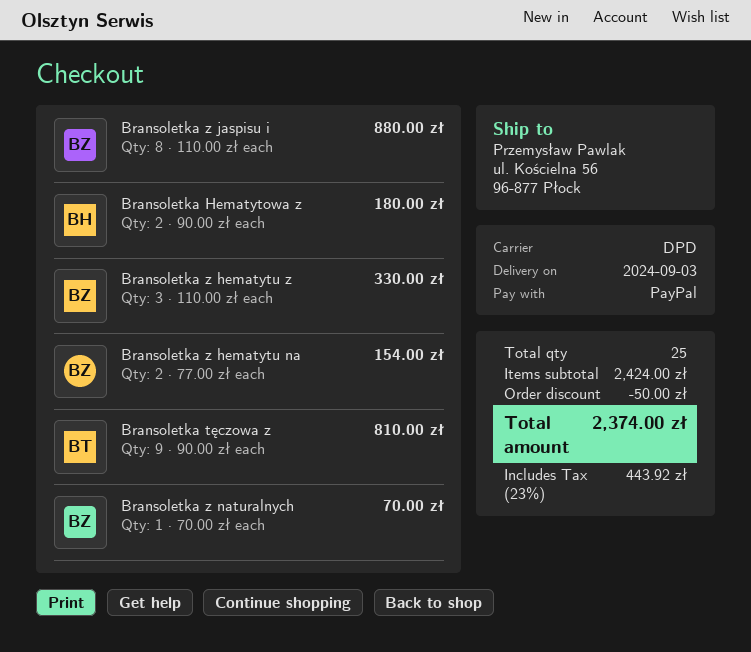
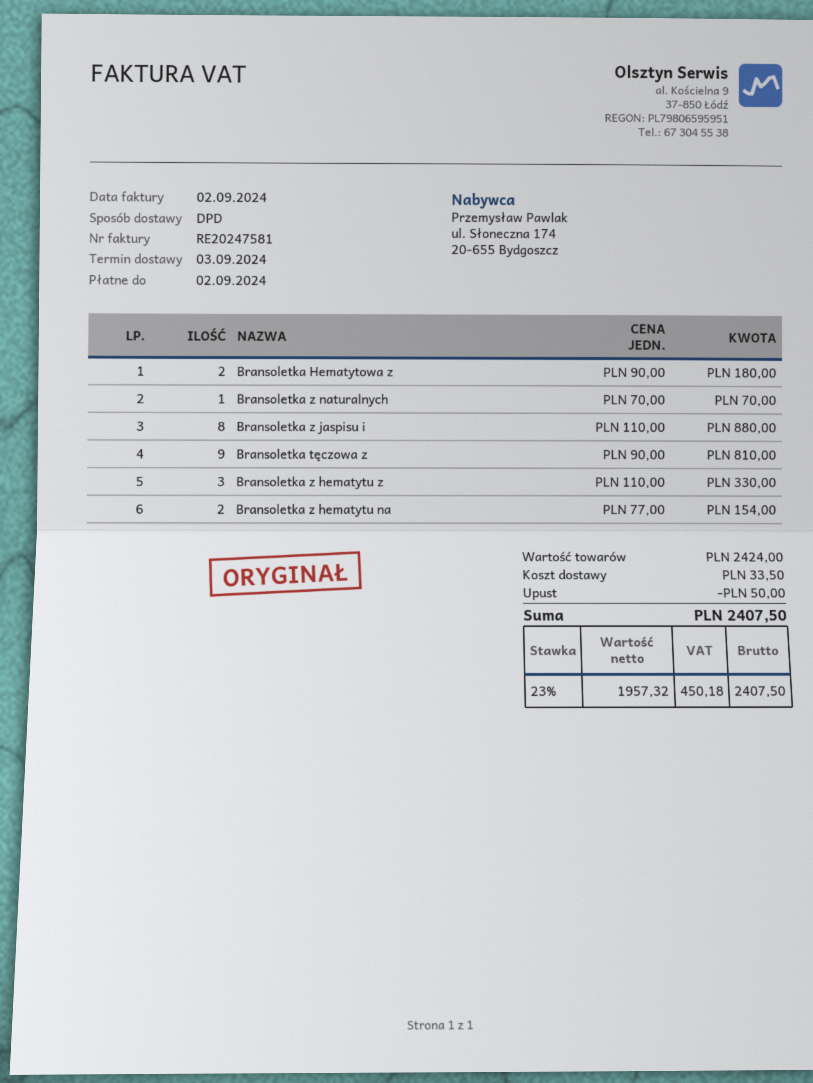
shipping: none -> 33.50
tax: 23% = 443.92 -> 23% = 450.18
total: 2374.00 -> 2407.50

